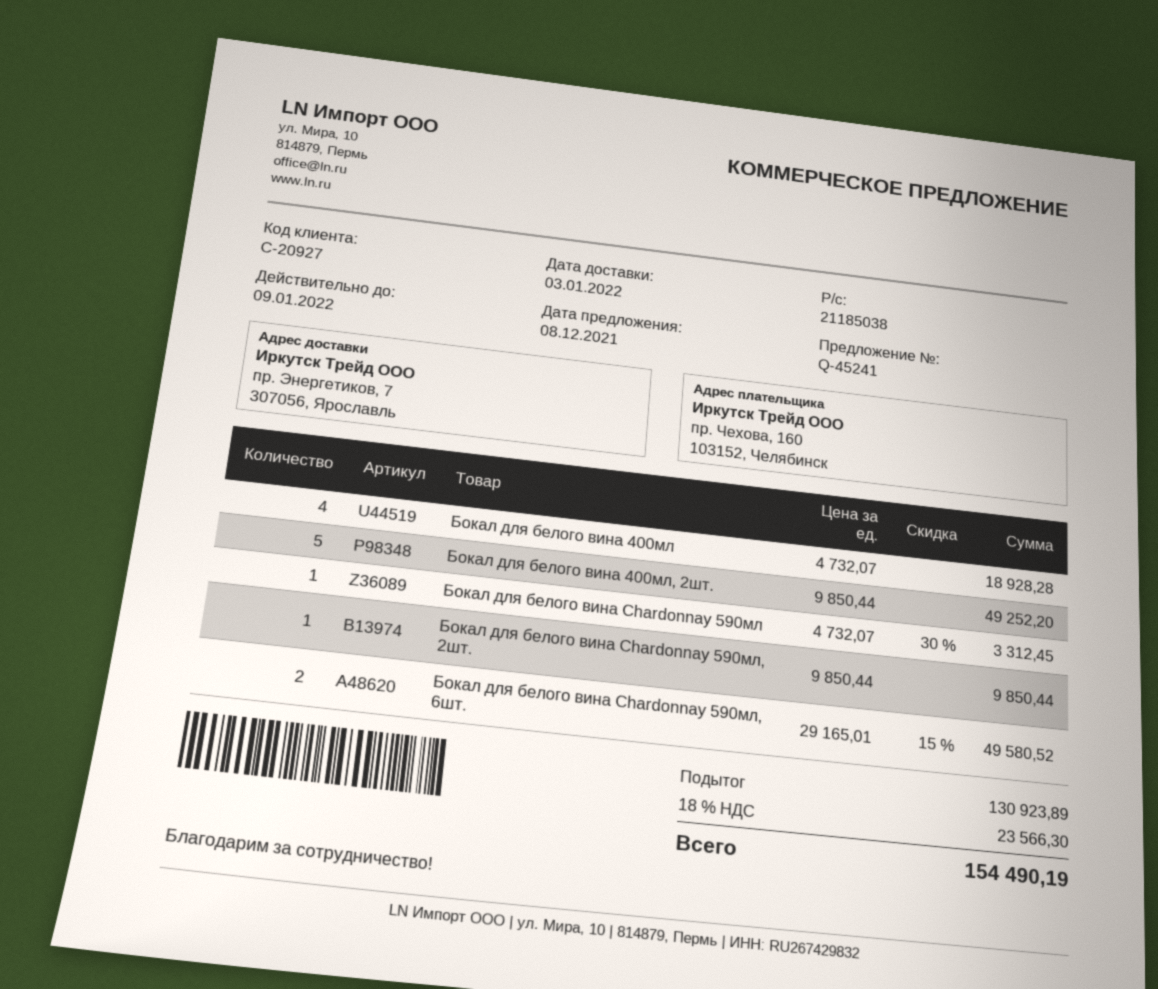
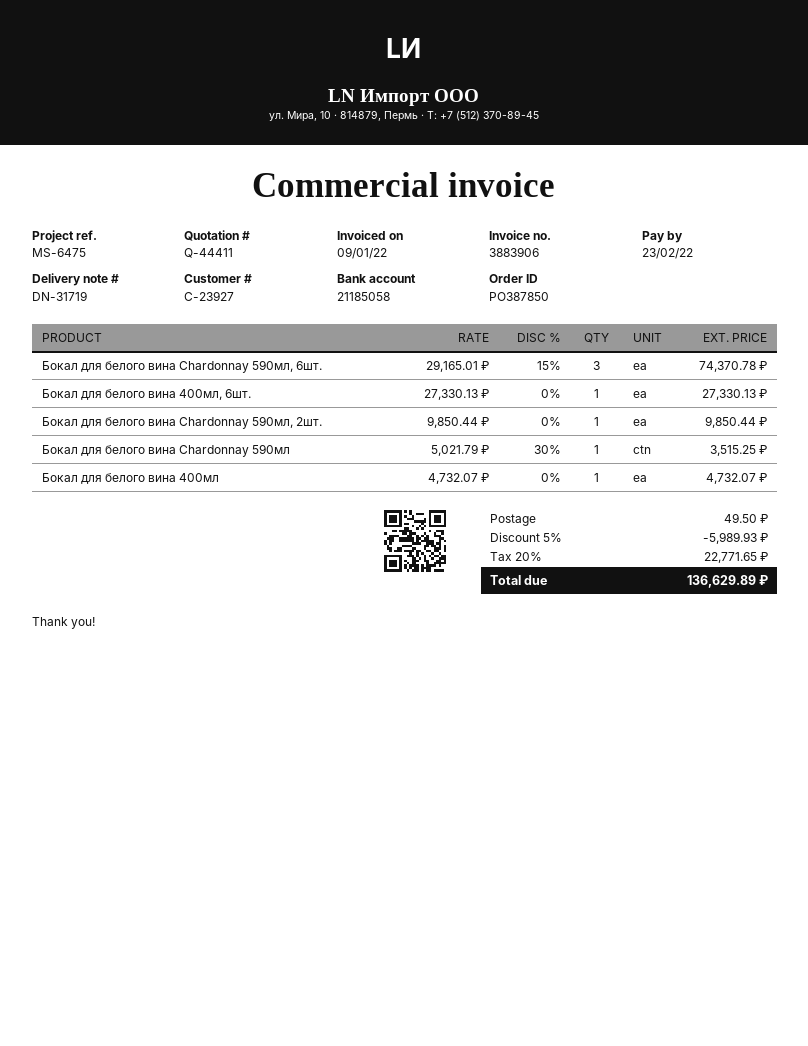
quote number: Q-45241 -> Q-44411
customer number: C-20927 -> C-23927
bank account: 21185038 -> 21185058
Бокал для белого вина 400мл: 4 x 4732.07 = 18928.28 -> 1 x 4732.07 = 4732.07
Бокал для белого вина 400мл, 2шт.: 5 x 9850.44 = 49252.20 -> none
Бокал для белого вина Chardonnay 590мл: 1 x 4732.07 - 30% = 3312.45 -> 1 x 5021.79 - 30% = 3515.25
Бокал для белого вина Chardonnay 590мл, 6шт.: 2 x 29165.01 - 15% = 49580.52 -> 3 x 29165.01 - 15% = 74370.78
Бокал для белого вина 400мл, 6шт.: none -> 1 x 27330.13 = 27330.13
discount: none -> 5% = 5989.93
shipping: none -> 49.50
tax: 18% = 23566.30 -> 20% = 22771.65
total: 154490.19 -> 136629.89

